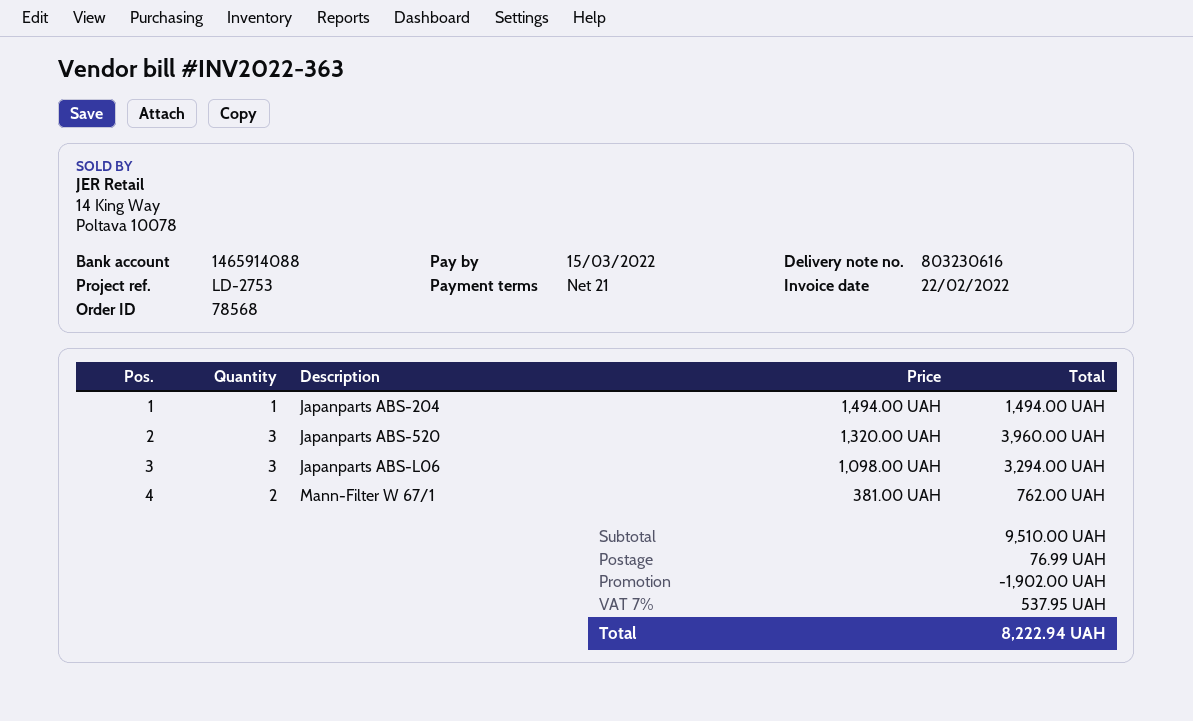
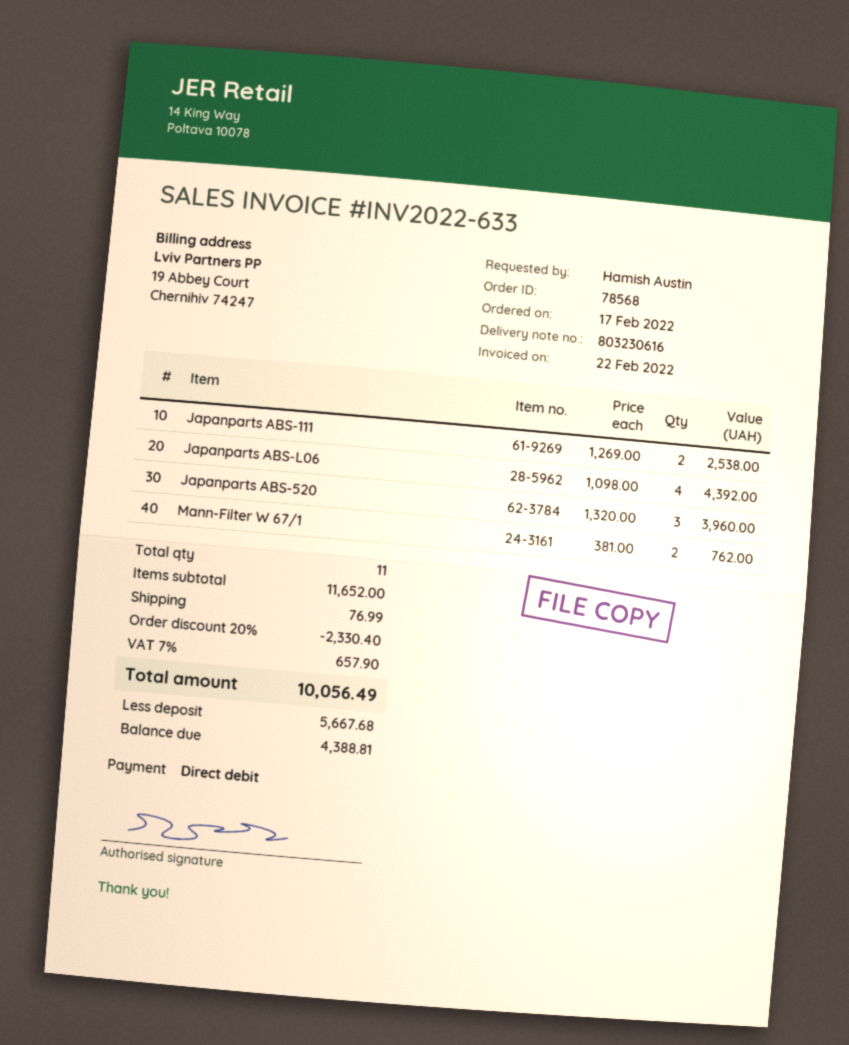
invoice number: INV2022-363 -> INV2022-633
Japanparts ABS-204: 1 x 1494.00 = 1494.00 -> none
Japanparts ABS-L06: 3 x 1098.00 = 3294.00 -> 4 x 1098.00 = 4392.00
Japanparts ABS-111: none -> 2 x 1269.00 = 2538.00
subtotal: 9510.00 -> 11652.00
discount: 1902.00 -> 2330.40
tax: 7% = 537.95 -> 7% = 657.90
total: 8222.94 -> 10056.49

